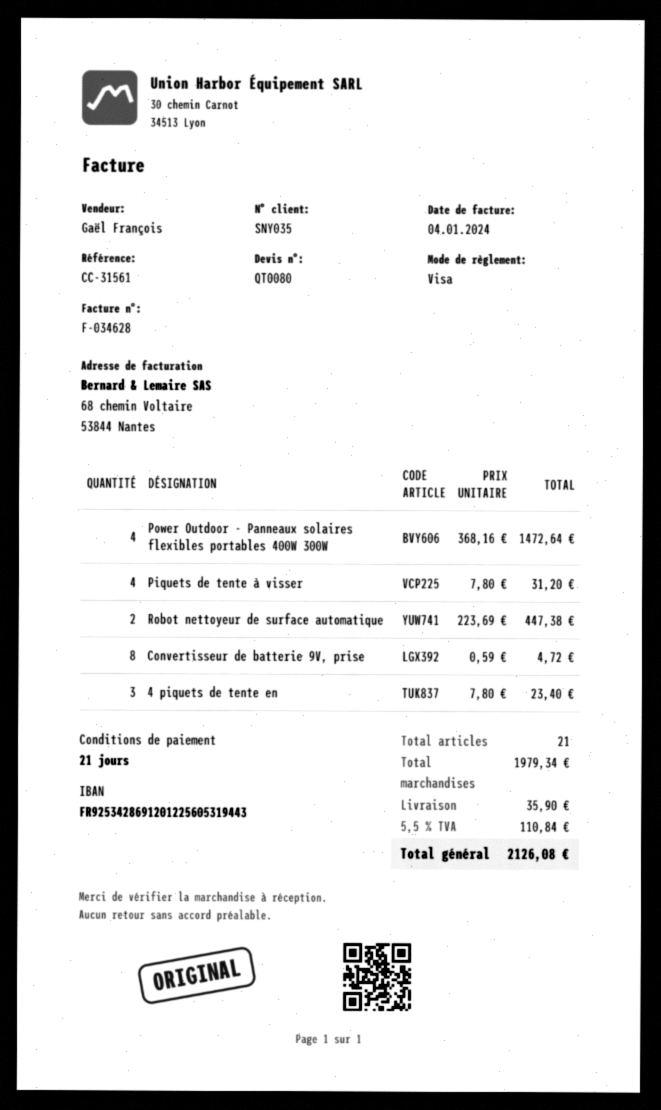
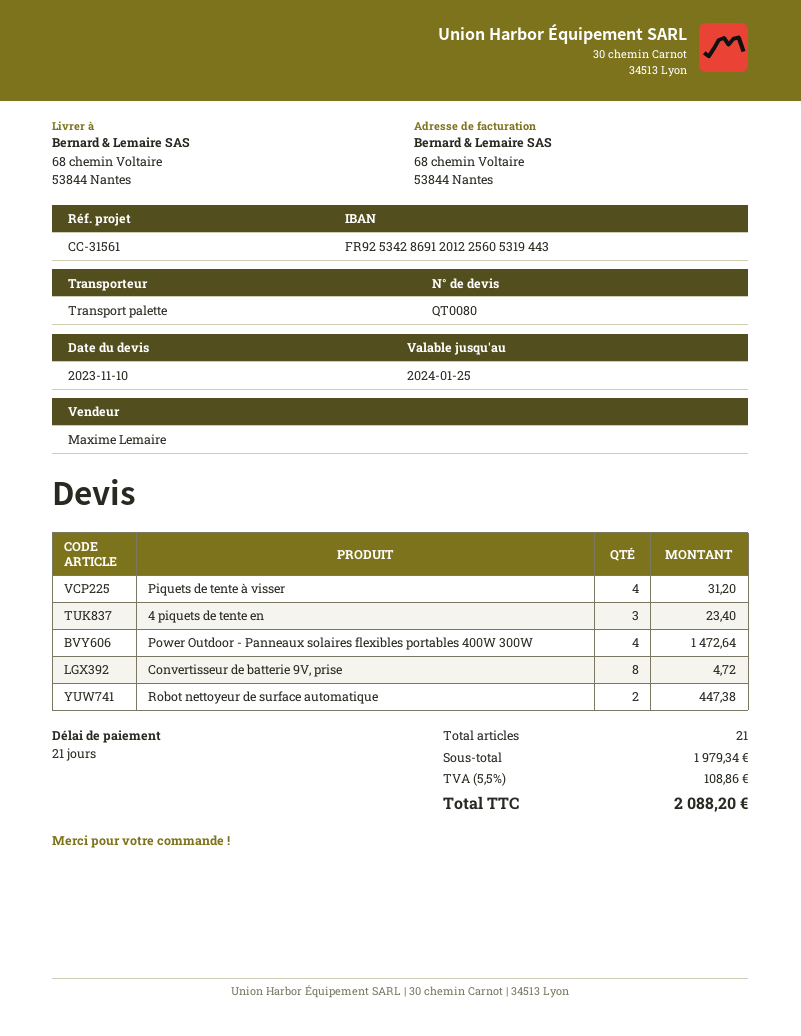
sales rep: Gaël François -> Maxime Lemaire
shipping: 35.90 -> none
tax: 5.5% = 110.84 -> 5.5% = 108.86
total: 2126.08 -> 2088.20

